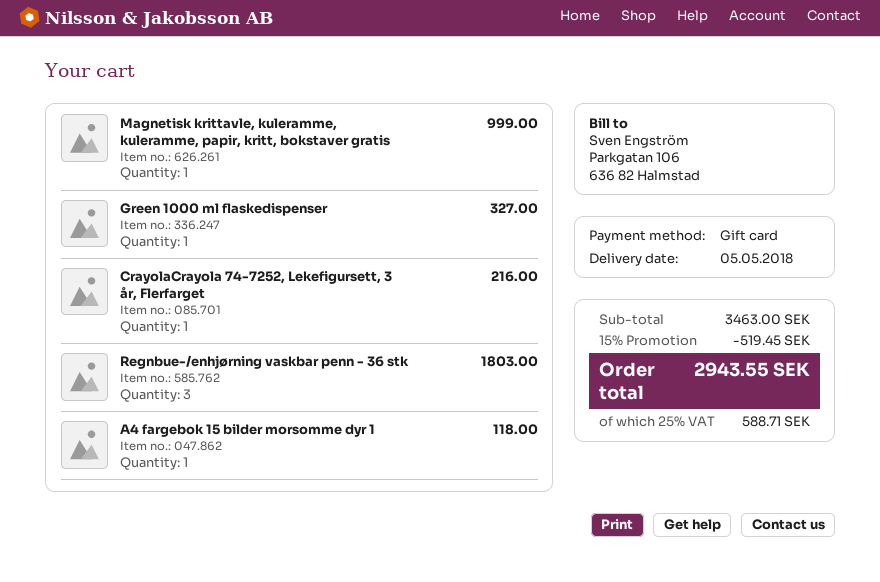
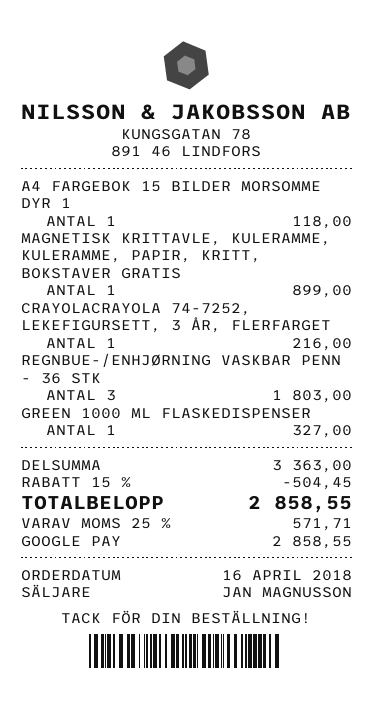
payment method: gift card -> Google Pay
Magnetisk krittavle, kuleramme, kuleramme, papir, kritt, bokstaver gratis: 1 for 999.00 -> 1 for 899.00
subtotal: 3463.00 -> 3363.00
discount: 15% = 519.45 -> 15% = 504.45
tax: 25% = 588.71 -> 25% = 571.71
total: 2943.55 -> 2858.55

